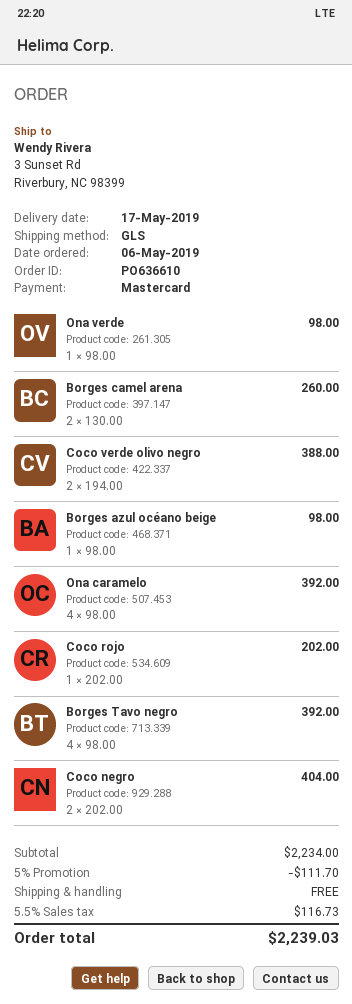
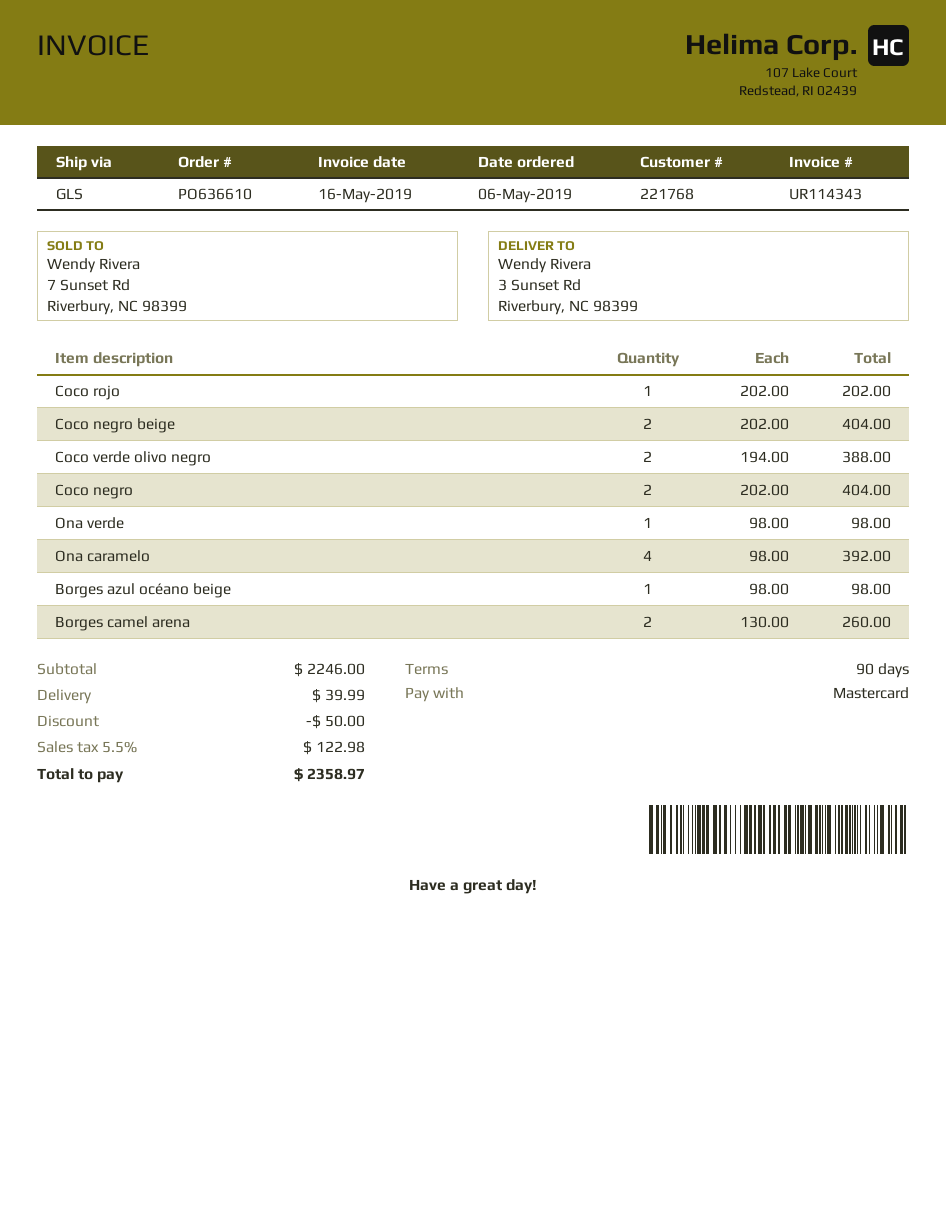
Borges Tavo negro: 4 x 98.00 = 392.00 -> none
Coco negro beige: none -> 2 x 202.00 = 404.00
subtotal: 2234.00 -> 2246.00
discount: 111.70 -> 50.00
shipping: 0.00 -> 39.99
tax: 5.5% = 116.73 -> 5.5% = 122.98
total: 2239.03 -> 2358.97

